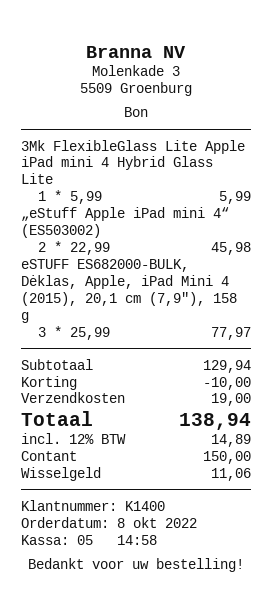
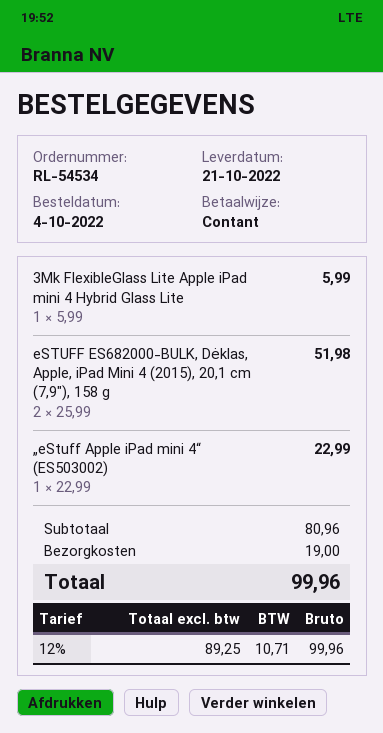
order date: 2022-10-08 -> 2022-10-04
„eStuff Apple iPad mini 4“ (ES503002): 2 x 22.99 = 45.98 -> 1 x 22.99 = 22.99
eSTUFF ES682000-BULK, Dėklas, Apple, iPad Mini 4 (2015), 20,1 cm (7,9"), 158 g: 3 x 25.99 = 77.97 -> 2 x 25.99 = 51.98
subtotal: 129.94 -> 80.96
discount: 10.00 -> none
tax: 12% = 14.89 -> 12% = 10.71
total: 138.94 -> 99.96

